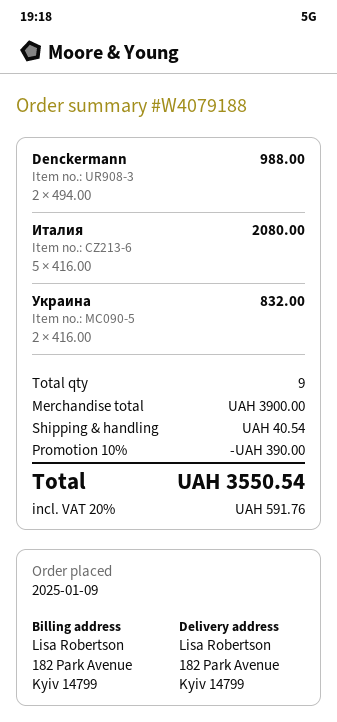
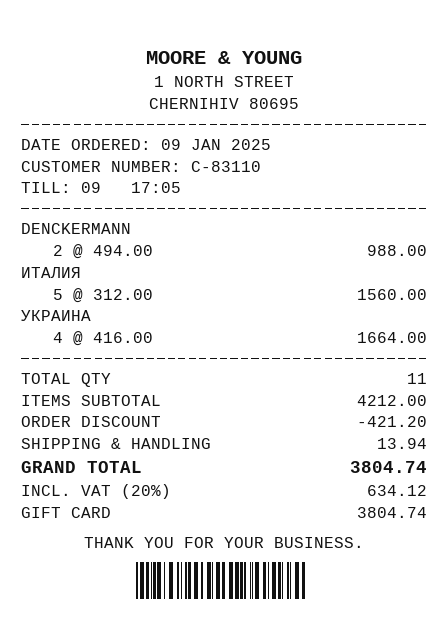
Италия: 5 x 416.00 = 2080.00 -> 5 x 312.00 = 1560.00
Украина: 2 x 416.00 = 832.00 -> 4 x 416.00 = 1664.00
total quantity: 9 -> 11
subtotal: 3900.00 -> 4212.00
discount: 390.00 -> 421.20
shipping: 40.54 -> 13.94
tax: 20% = 591.76 -> 20% = 634.12
total: 3550.54 -> 3804.74

